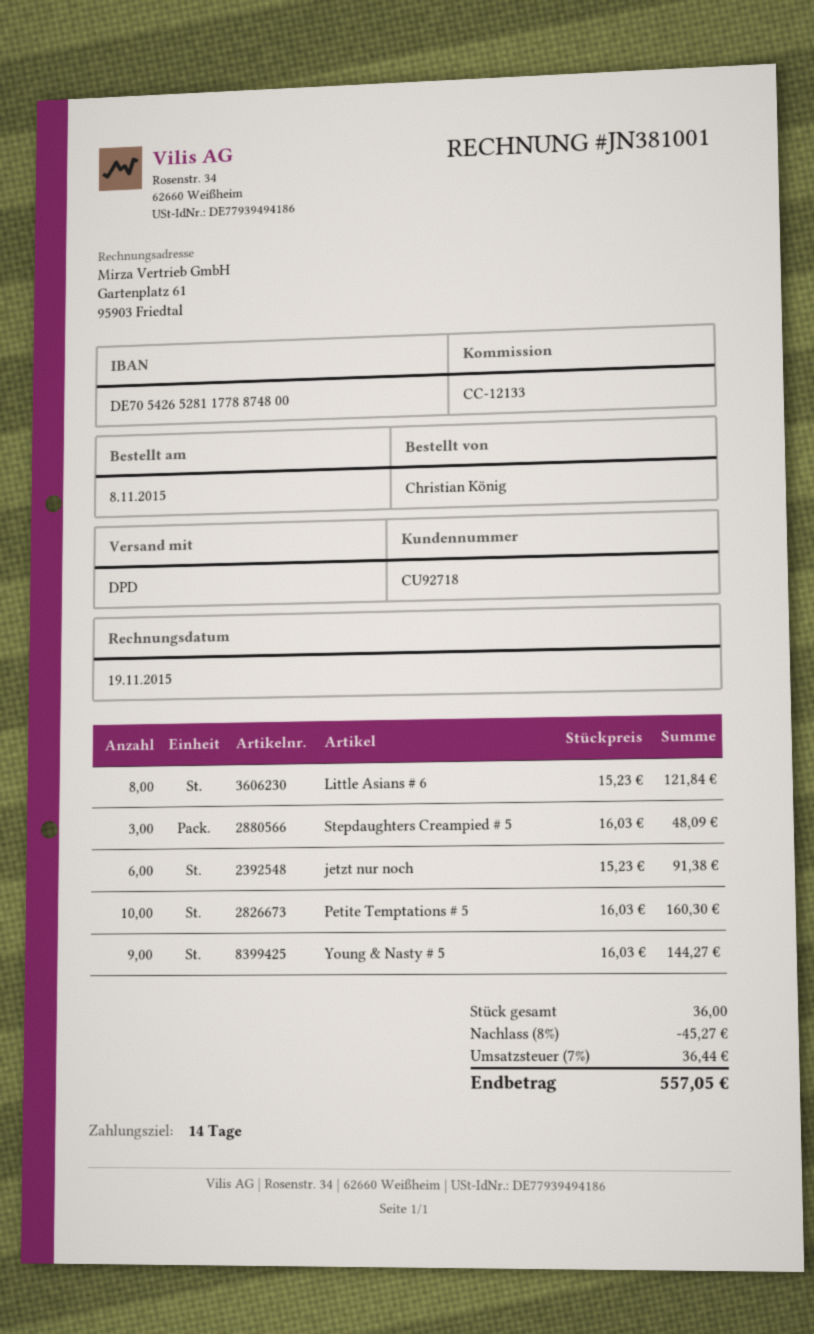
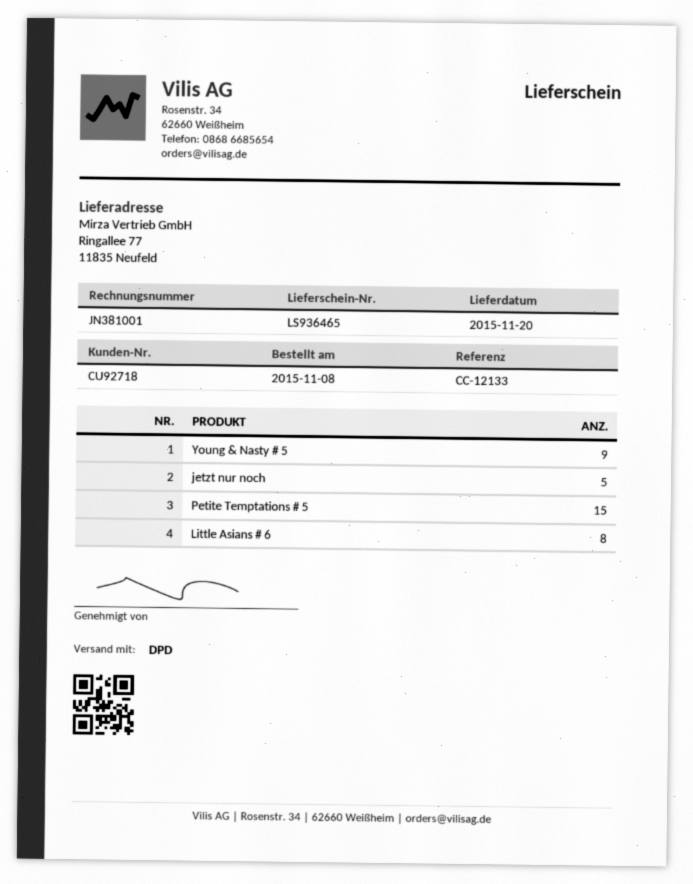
Stepdaughters Creampied # 5: 3 -> none
jetzt nur noch: 6 -> 5
Petite Temptations # 5: 10 -> 15

